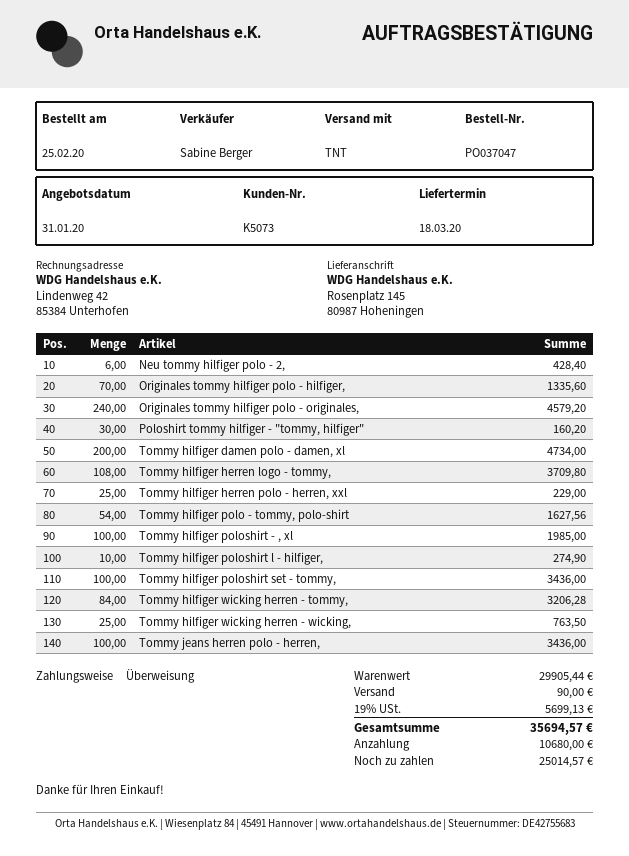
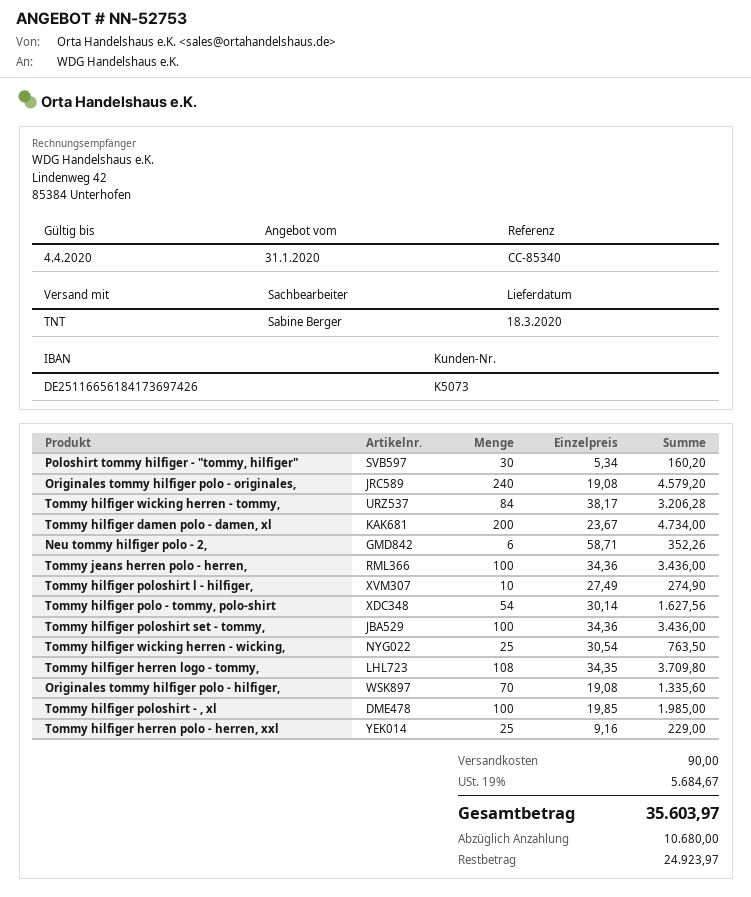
Neu tommy hilfiger polo - 2,: 6 for 428.40 -> 6 for 352.26
tax: 19% = 5699.13 -> 19% = 5684.67
total: 35694.57 -> 35603.97
balance: 25014.57 -> 24923.97

